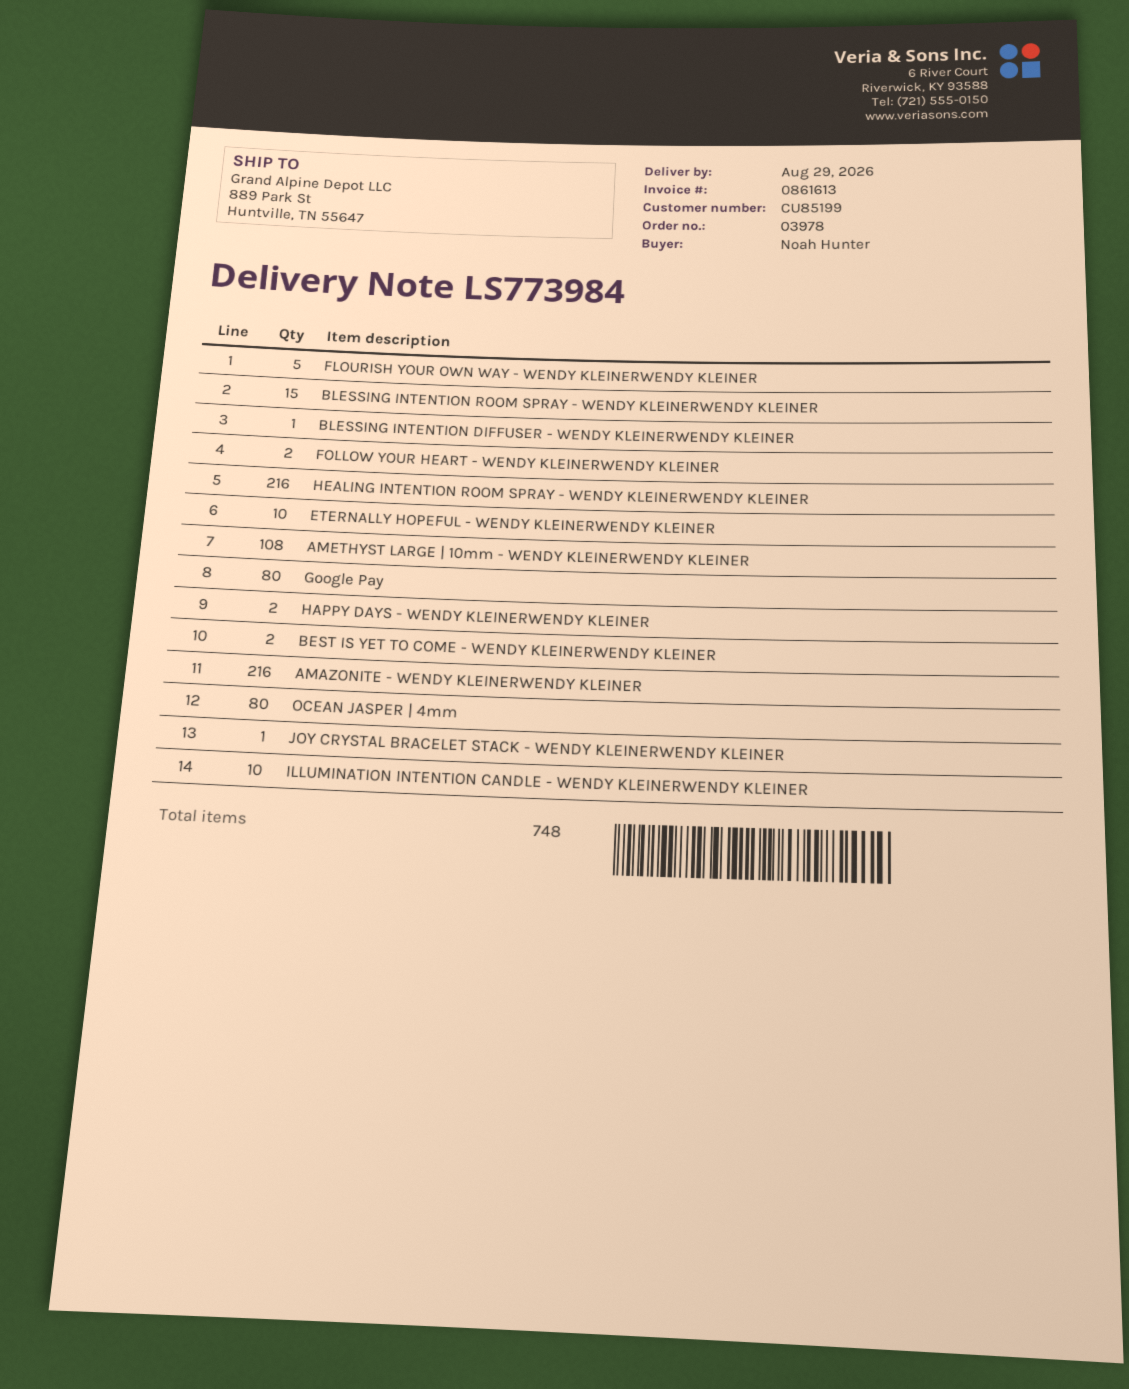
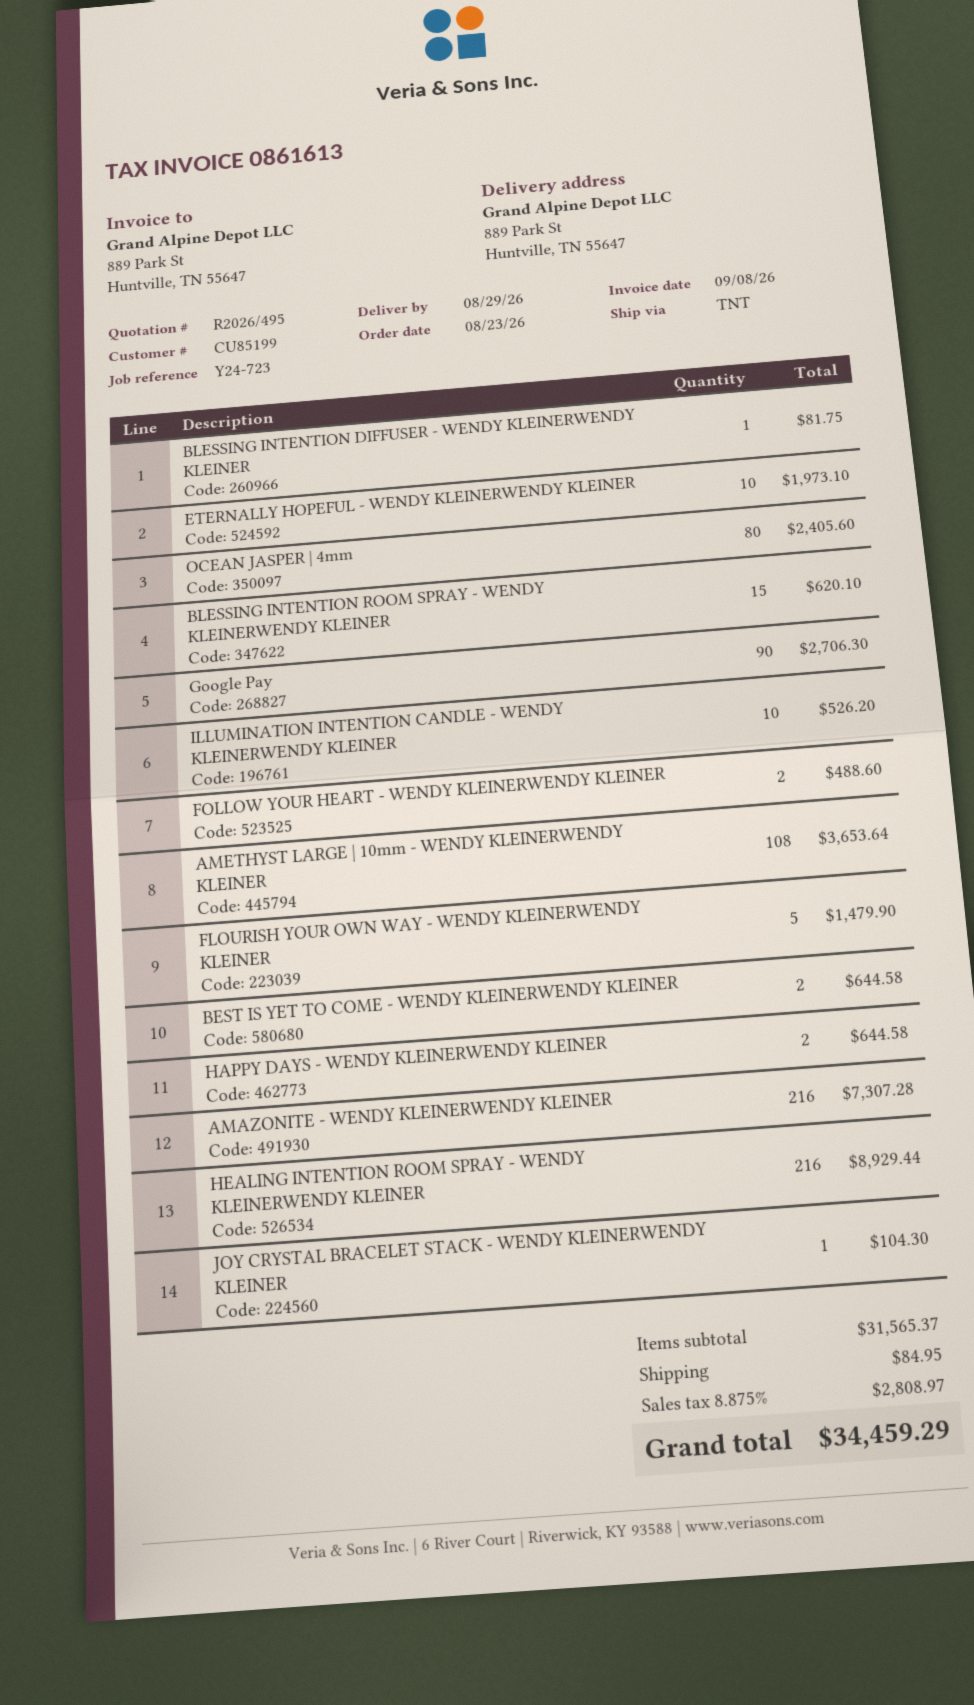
Google Pay: 80 -> 90

